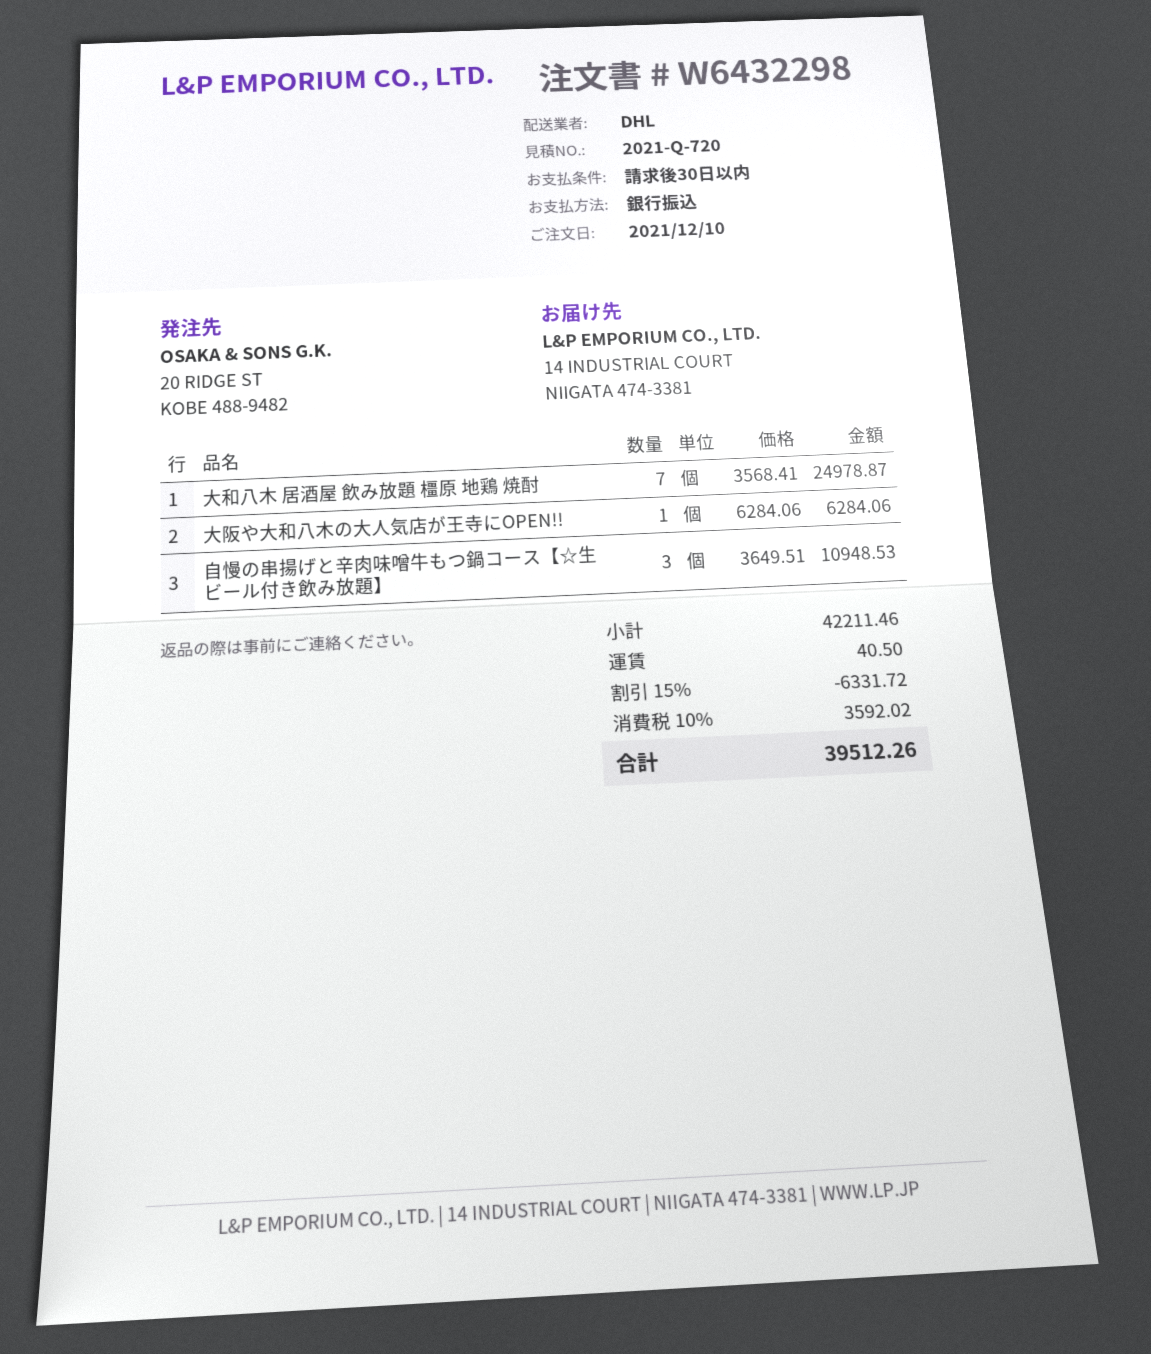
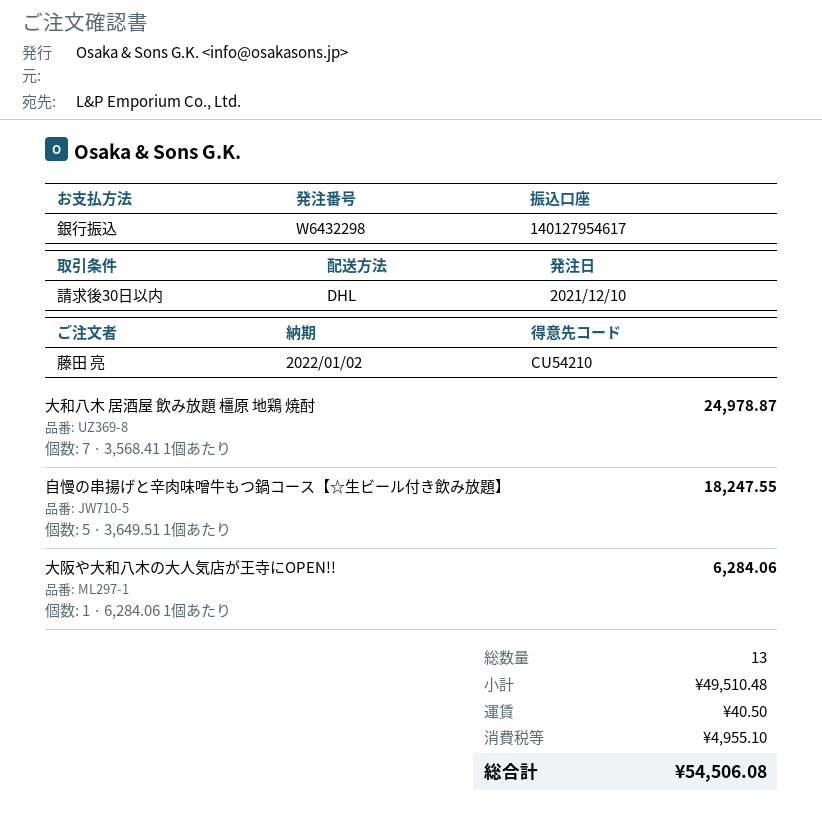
自慢の串揚げと辛肉味噌牛もつ鍋コース【☆生ビール付き飲み放題】: 3 x 3649.51 = 10948.53 -> 5 x 3649.51 = 18247.55
subtotal: 42211.46 -> 49510.48
discount: 15% = 6331.72 -> none
tax: 3592.02 -> 4955.10
total: 39512.26 -> 54506.08

